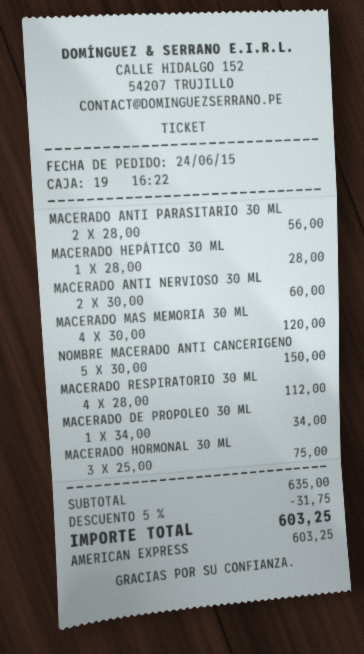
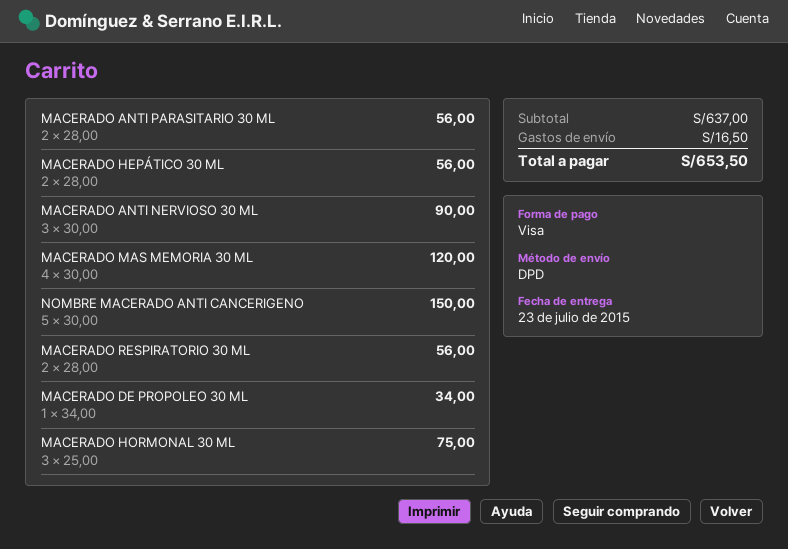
payment method: American Express -> Visa
MACERADO HEPÁTICO 30 ML: 1 x 28.00 = 28.00 -> 2 x 28.00 = 56.00
MACERADO ANTI NERVIOSO 30 ML: 2 x 30.00 = 60.00 -> 3 x 30.00 = 90.00
MACERADO RESPIRATORIO 30 ML: 4 x 28.00 = 112.00 -> 2 x 28.00 = 56.00
subtotal: 635.00 -> 637.00
discount: 5% = 31.75 -> none
shipping: none -> 16.50
total: 603.25 -> 653.50

